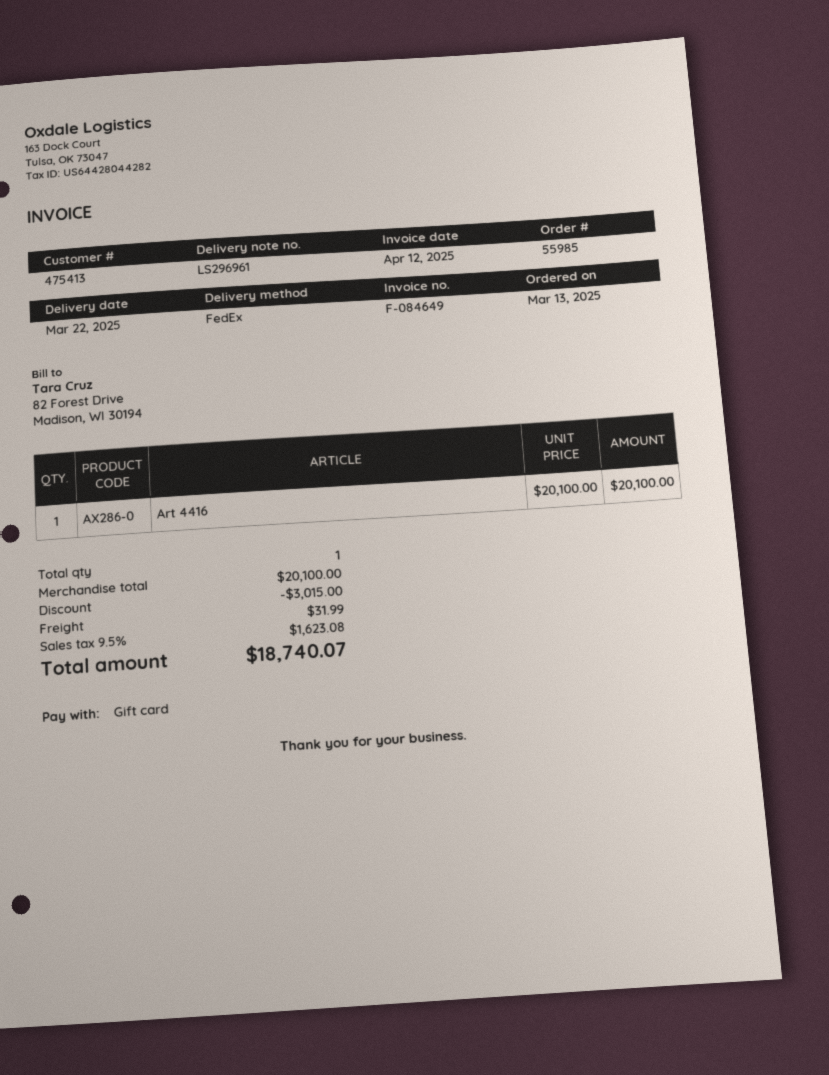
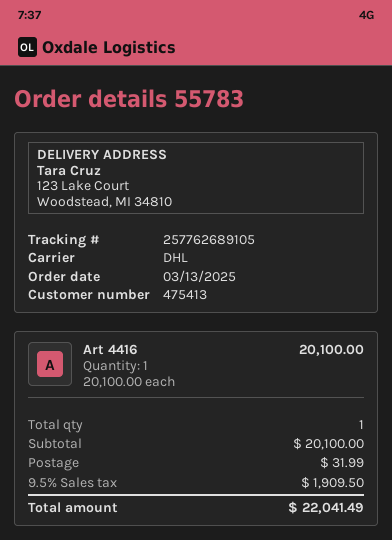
order number: 55985 -> 55783
shipping method: FedEx -> DHL
discount: 3015.00 -> none
tax: 9.5% = 1623.08 -> 9.5% = 1909.50
total: 18740.07 -> 22041.49

